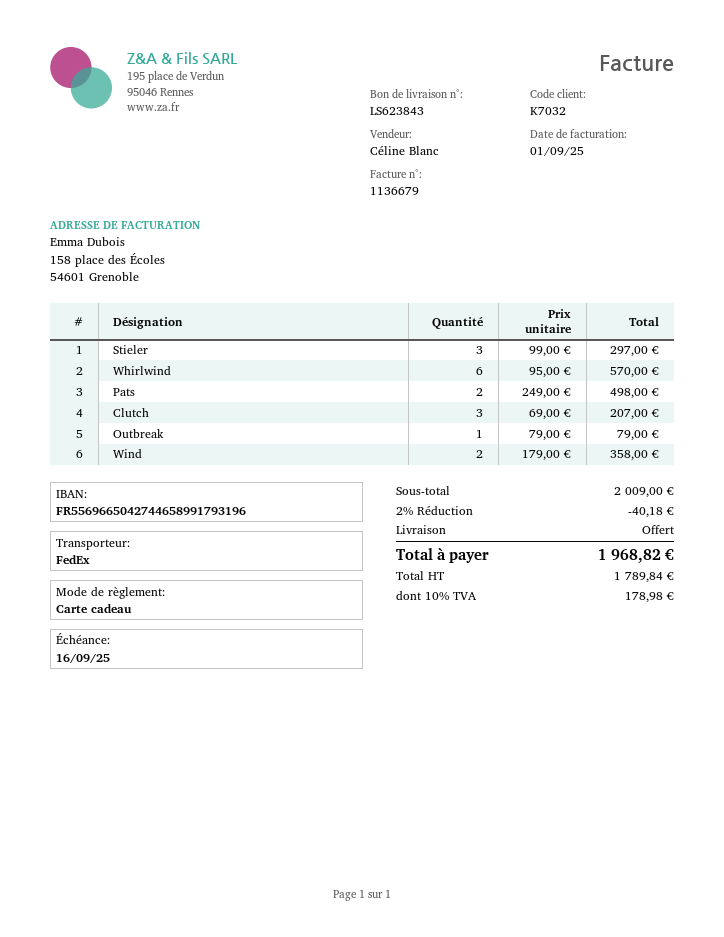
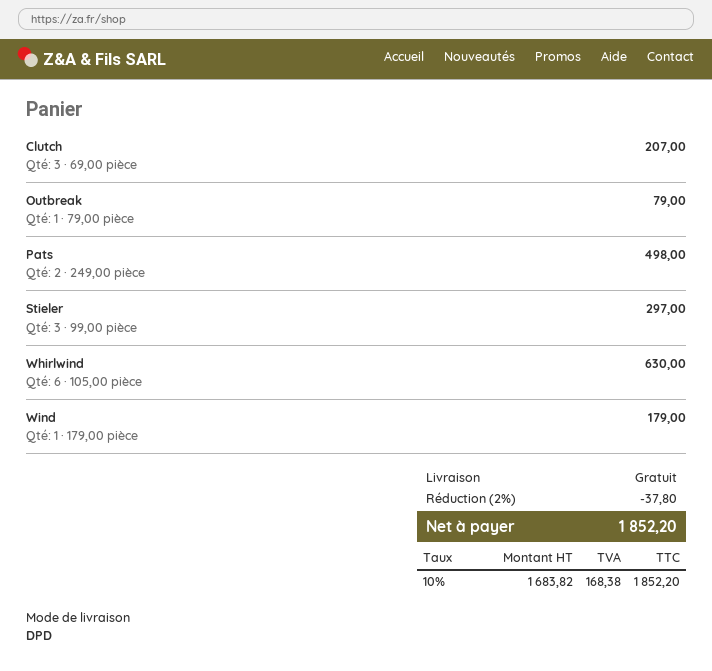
shipping method: FedEx -> DPD
Whirlwind: 6 x 95.00 = 570.00 -> 6 x 105.00 = 630.00
Wind: 2 x 179.00 = 358.00 -> 1 x 179.00 = 179.00
discount: 2% = 40.18 -> 2% = 37.80
net: 1789.84 -> 1683.82
tax: 10% = 178.98 -> 10% = 168.38
total: 1968.82 -> 1852.20

